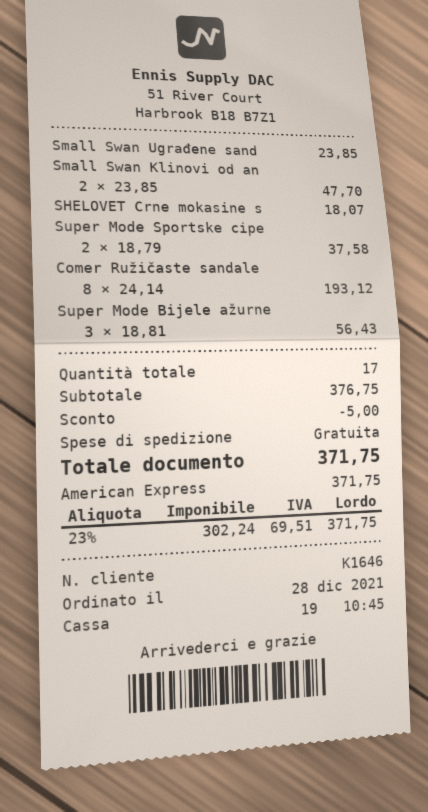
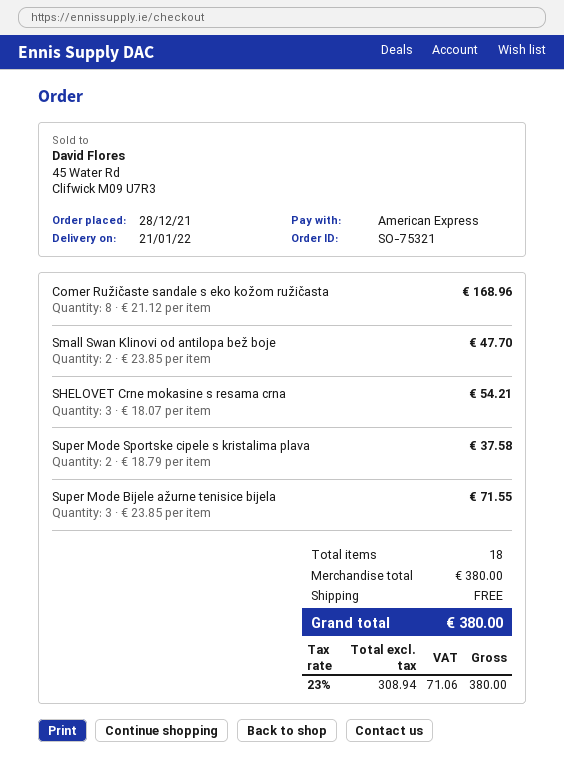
Small Swan Ugrađene sand: 1 x 23.85 = 23.85 -> none
SHELOVET Crne mokasine s: 1 x 18.07 = 18.07 -> 3 x 18.07 = 54.21
Comer Ružičaste sandale: 8 x 24.14 = 193.12 -> 8 x 21.12 = 168.96
Super Mode Bijele ažurne: 3 x 18.81 = 56.43 -> 3 x 23.85 = 71.55
total quantity: 17 -> 18
subtotal: 376.75 -> 380.00
discount: 5.00 -> none
net: 302.24 -> 308.94
tax: 23% = 69.51 -> 23% = 71.06
total: 371.75 -> 380.00

